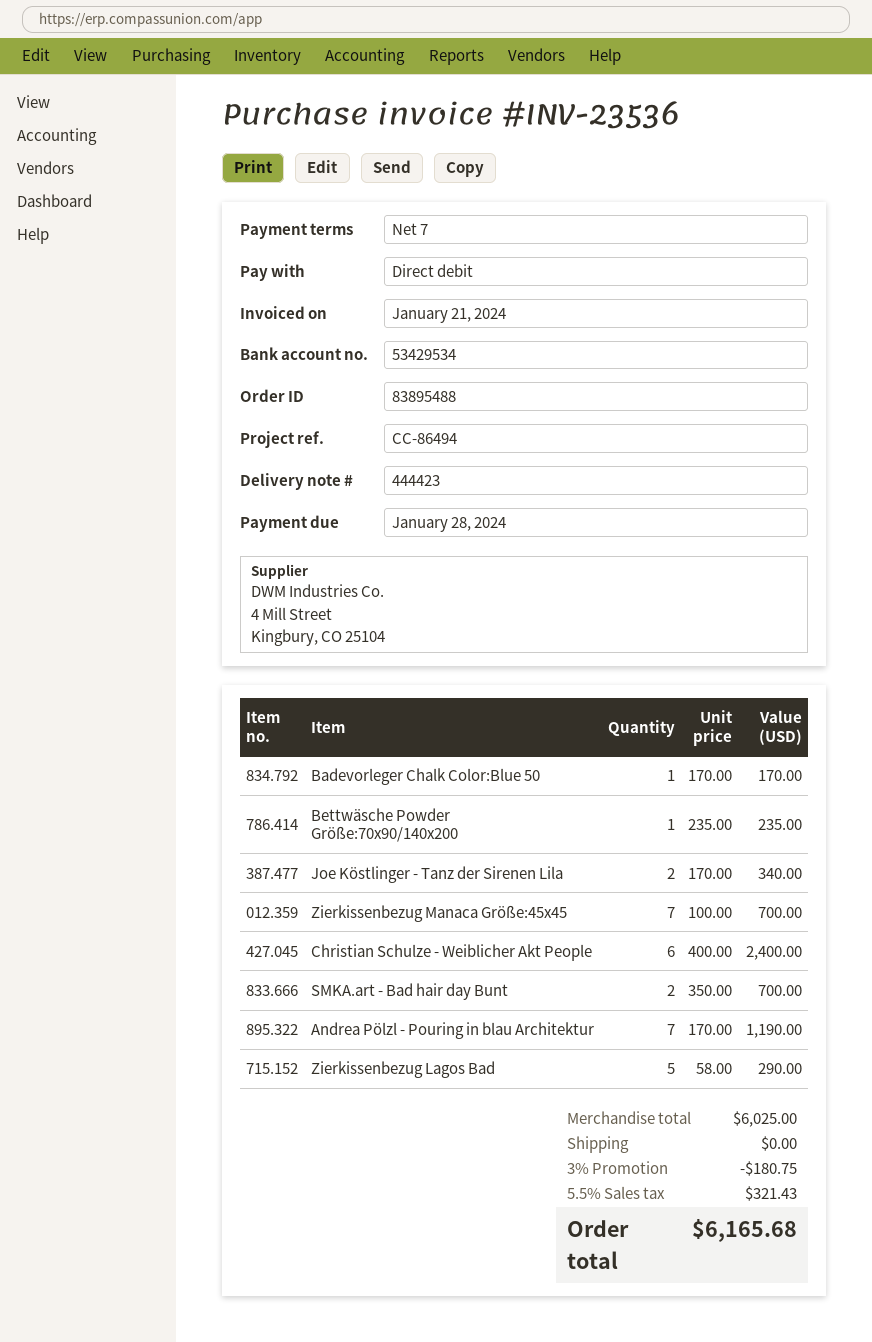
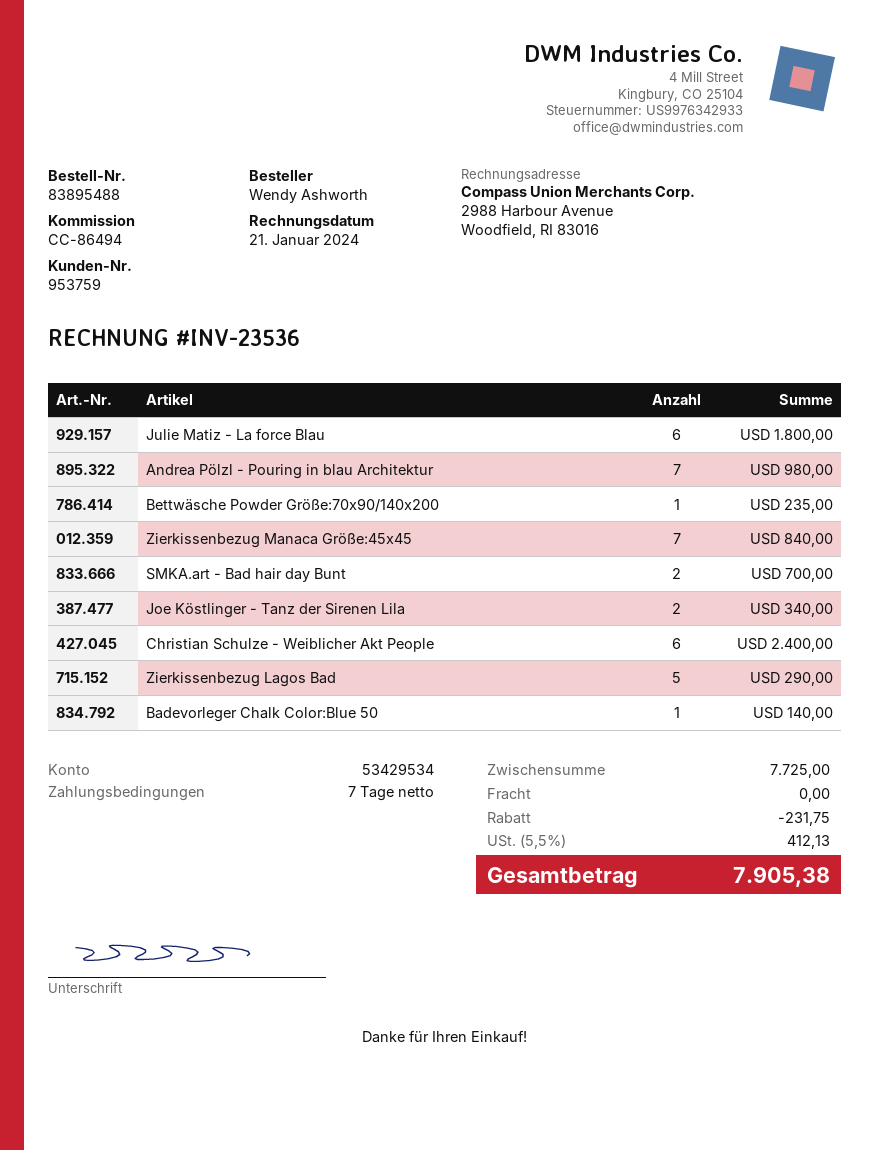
Badevorleger Chalk Color:Blue 50: 1 for 170.00 -> 1 for 140.00
Zierkissenbezug Manaca Größe:45x45: 7 for 700.00 -> 7 for 840.00
Andrea Pölzl - Pouring in blau Architektur: 7 for 1190.00 -> 7 for 980.00
Julie Matiz - La force Blau: none -> 6 for 1800.00
subtotal: 6025.00 -> 7725.00
discount: 180.75 -> 231.75
tax: 5.5% = 321.43 -> 5.5% = 412.13
total: 6165.68 -> 7905.38

